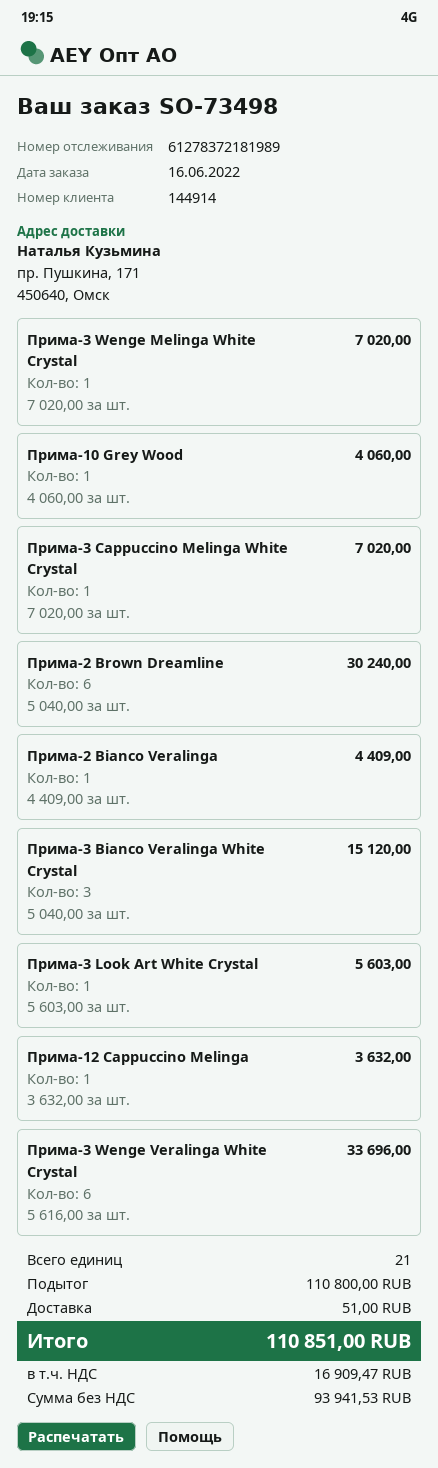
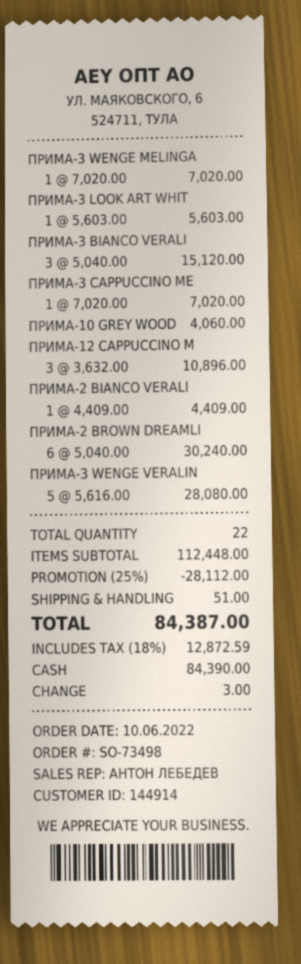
order date: 2022-06-16 -> 2022-06-10
Прима-12 Cappuccino Melinga: 1 x 3632.00 = 3632.00 -> 3 x 3632.00 = 10896.00
Прима-3 Wenge Veralinga White Сrystal: 6 x 5616.00 = 33696.00 -> 5 x 5616.00 = 28080.00
total quantity: 21 -> 22
subtotal: 110800.00 -> 112448.00
discount: none -> 25% = 28112.00
tax: 16909.47 -> 12872.59
total: 110851.00 -> 84387.00

